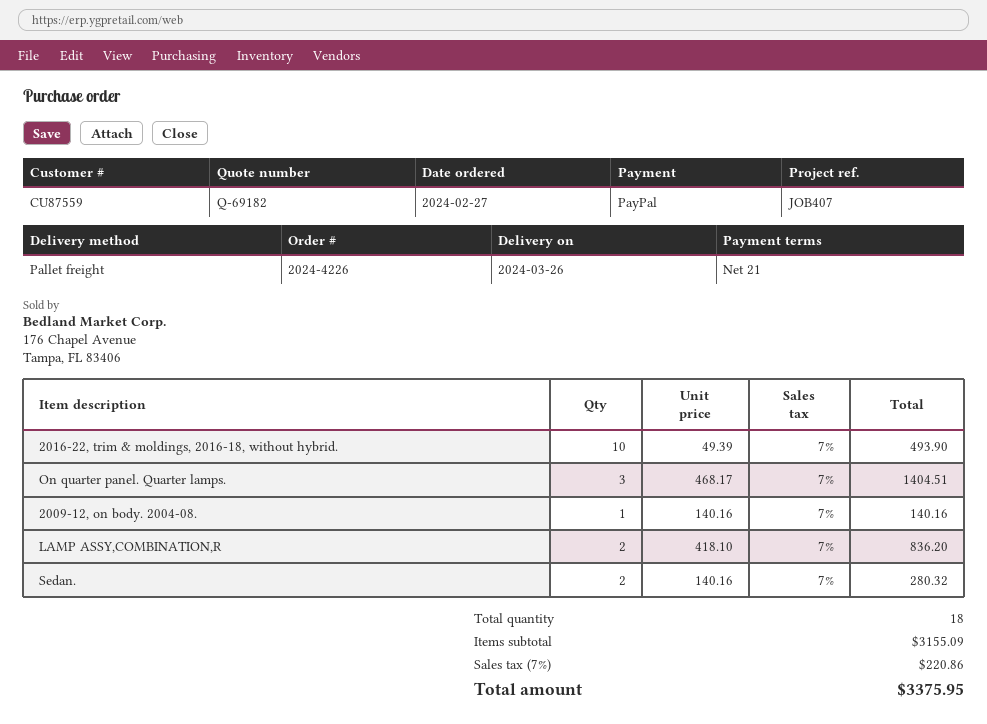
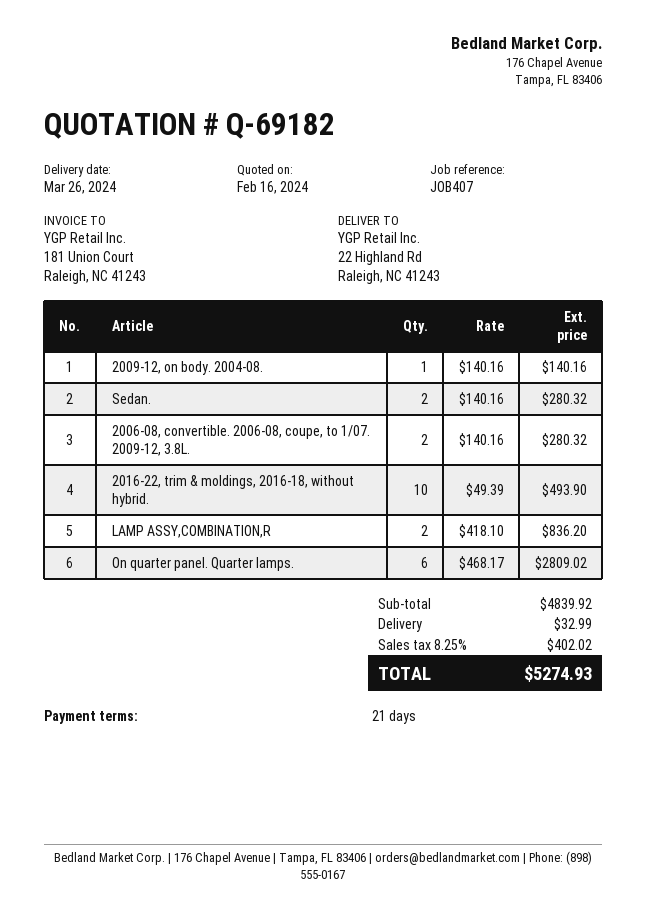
On quarter panel. Quarter lamps.: 3 x 468.17 = 1404.51 -> 6 x 468.17 = 2809.02
2006-08, convertible. 2006-08, coupe, to 1/07. 2009-12, 3.8L.: none -> 2 x 140.16 = 280.32
subtotal: 3155.09 -> 4839.92
shipping: none -> 32.99
tax: 7% = 220.86 -> 8.25% = 402.02
total: 3375.95 -> 5274.93

